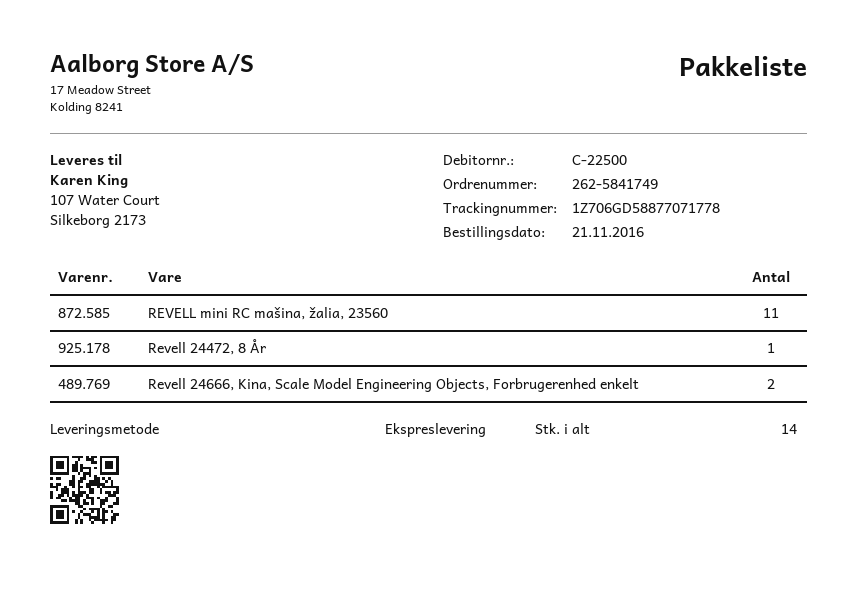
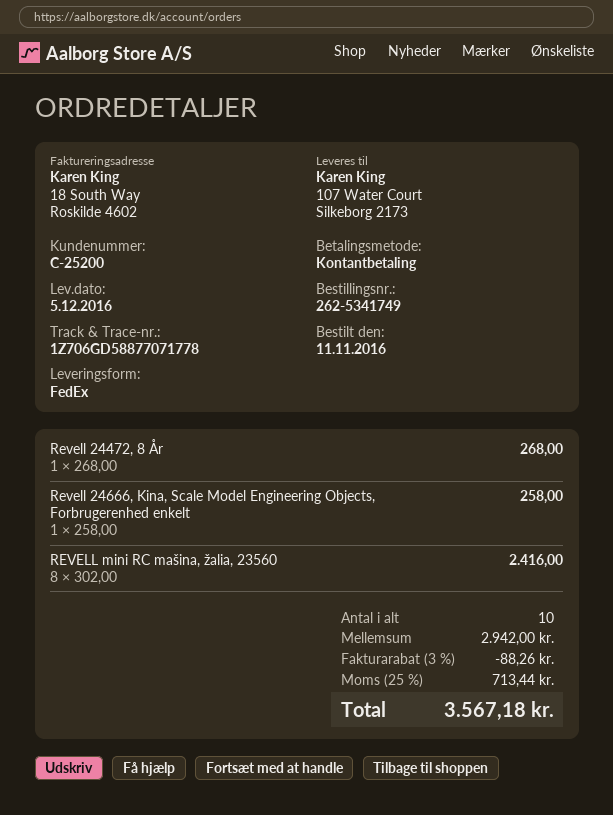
order number: 262-5841749 -> 262-5341749
order date: 2016-11-21 -> 2016-11-11
customer number: C-22500 -> C-25200
shipping method: express -> FedEx
REVELL mini RC mašina, žalia, 23560: 11 -> 8
Revell 24666, Kina, Scale Model Engineering Objects, Forbrugerenhed enkelt: 2 -> 1
total quantity: 14 -> 10

